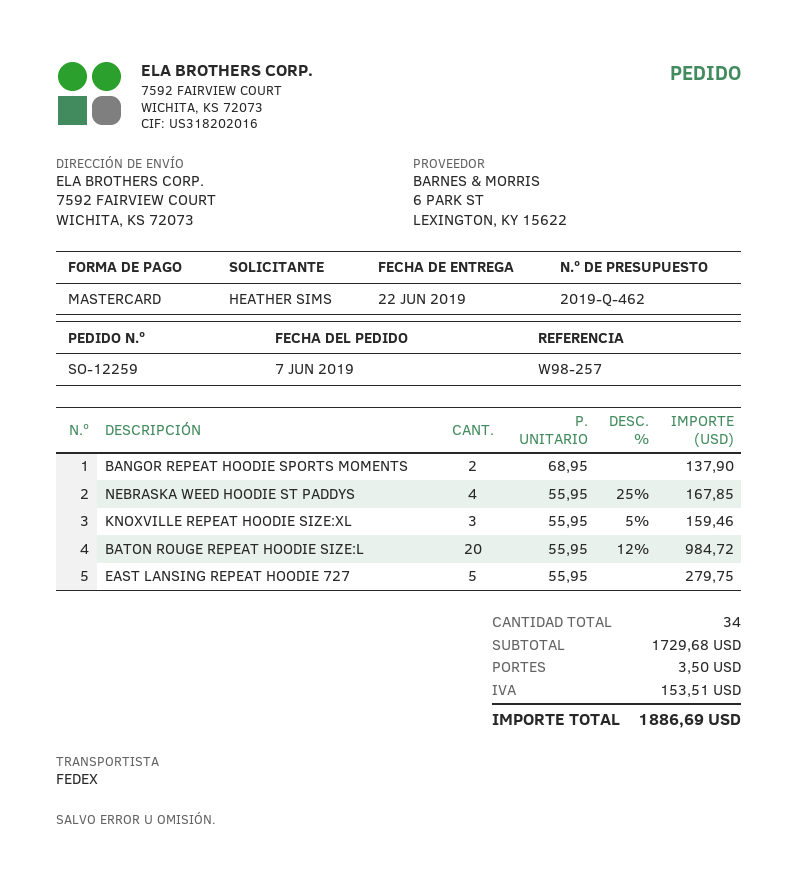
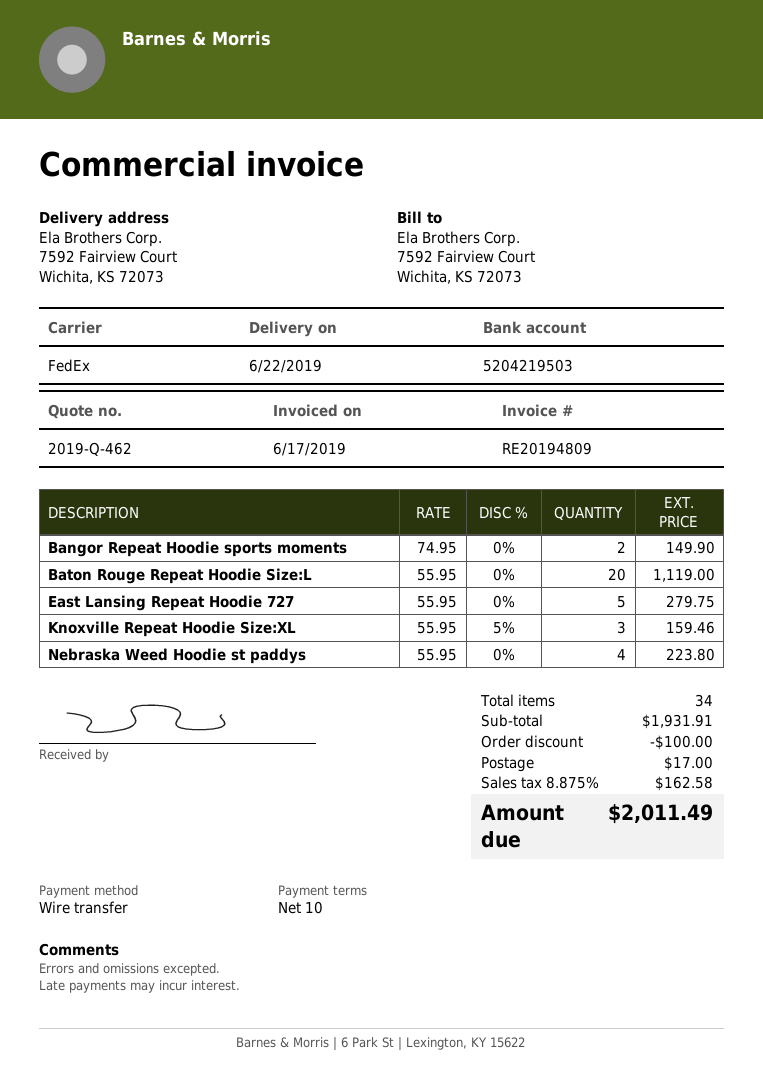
payment method: Mastercard -> bank transfer
BANGOR REPEAT HOODIE SPORTS MOMENTS: 2 x 68.95 = 137.90 -> 2 x 74.95 = 149.90
NEBRASKA WEED HOODIE ST PADDYS: 4 x 55.95 - 25% = 167.85 -> 4 x 55.95 = 223.80
BATON ROUGE REPEAT HOODIE SIZE:L: 20 x 55.95 - 12% = 984.72 -> 20 x 55.95 = 1119.00
subtotal: 1729.68 -> 1931.91
discount: none -> 100.00
shipping: 3.50 -> 17.00
tax: 153.51 -> 162.58
total: 1886.69 -> 2011.49

